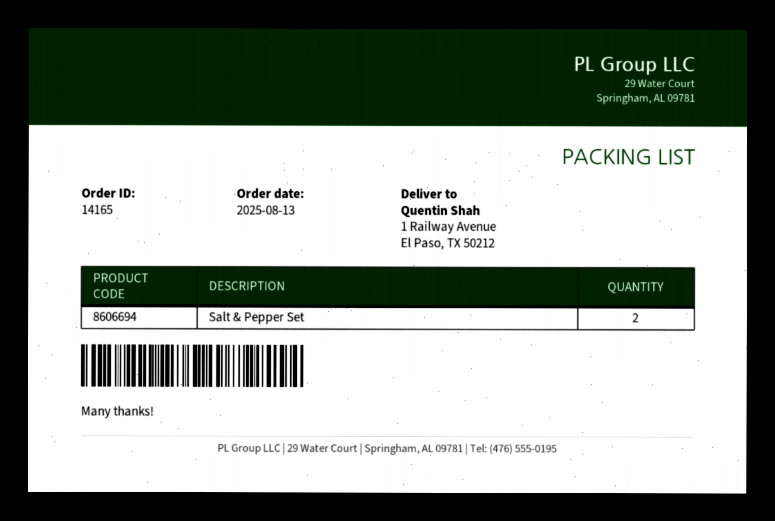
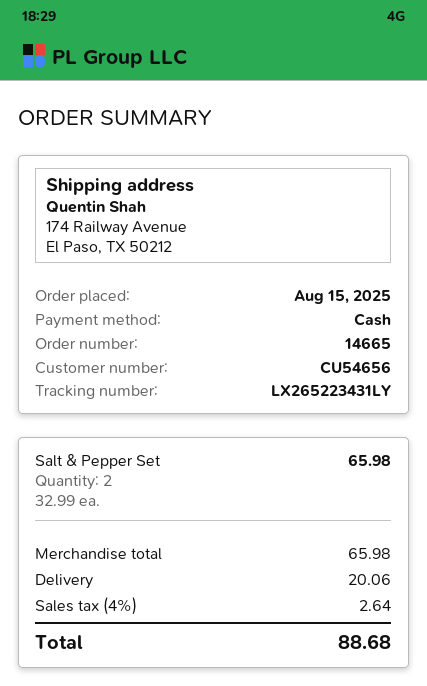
order number: 14165 -> 14665
order date: 2025-08-13 -> 2025-08-15
ship to: 1 Railway Avenue, El Paso, TX 50212 -> 174 Railway Avenue, El Paso, TX 50212

